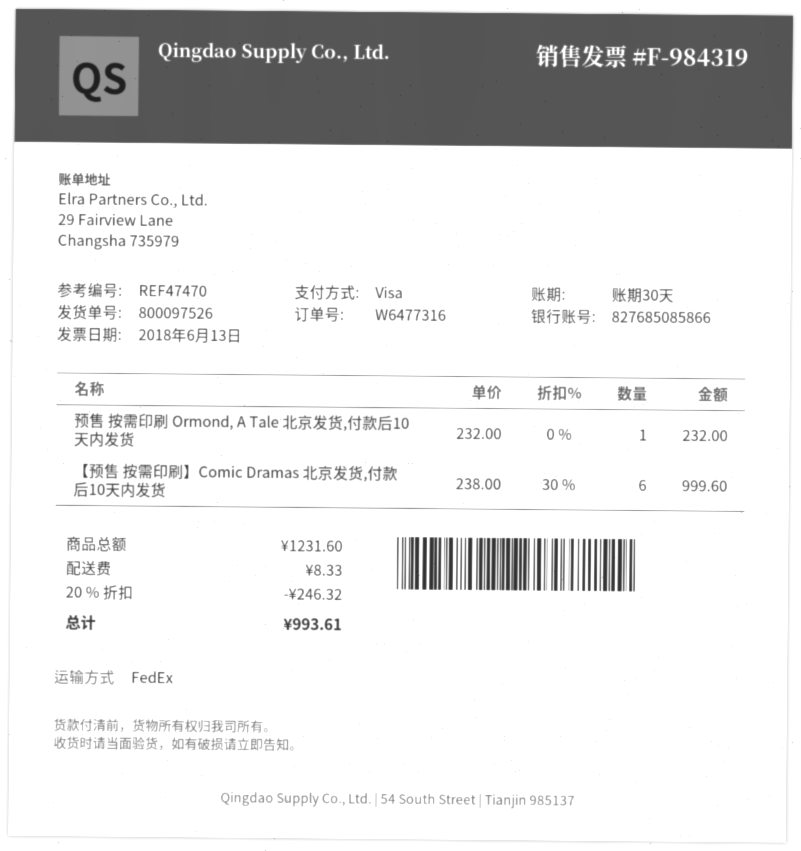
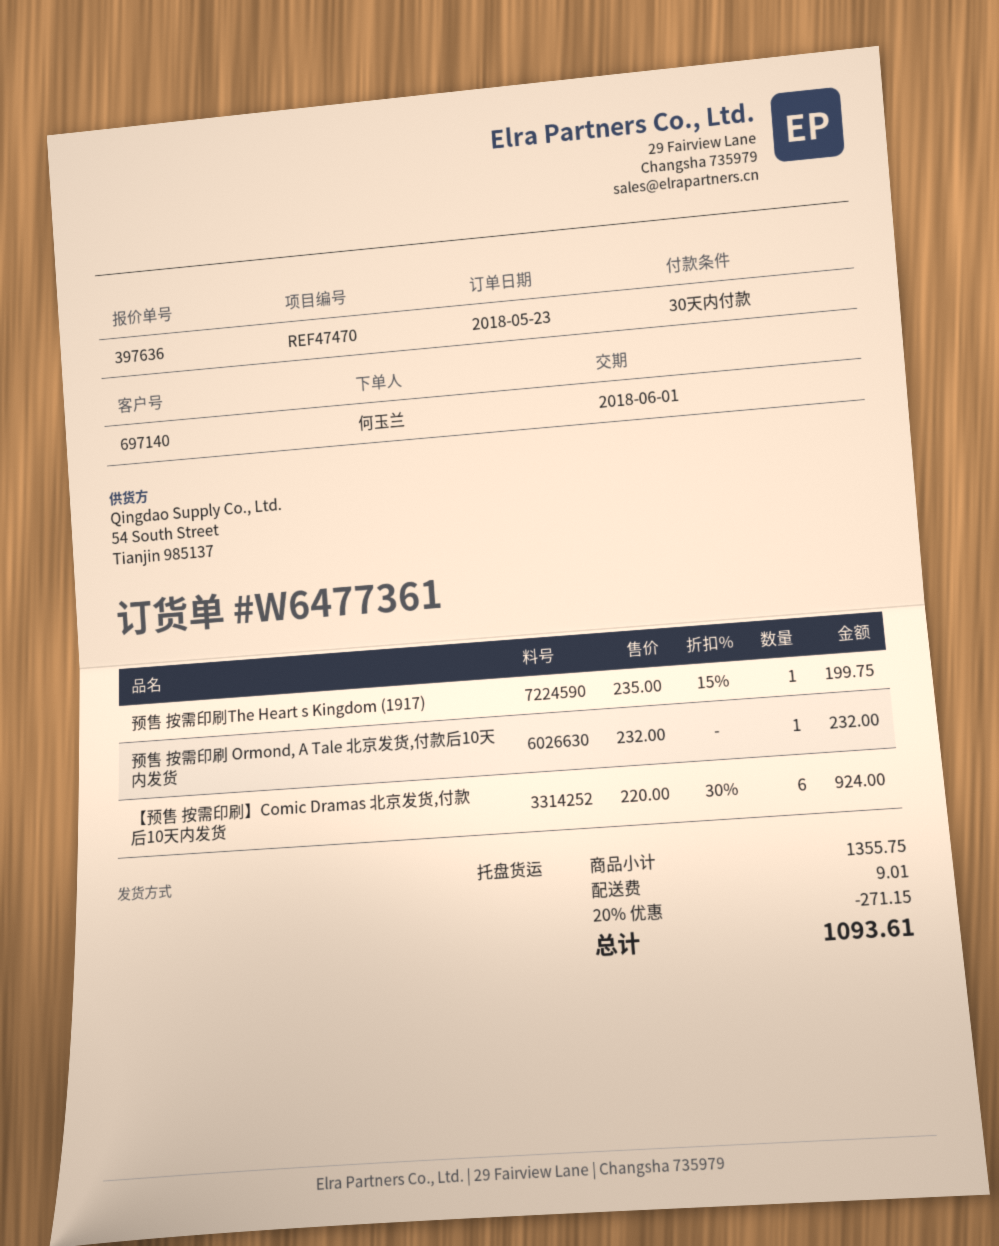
order number: W6477316 -> W6477361
shipping method: FedEx -> pallet freight
【预售 按需印刷】Comic Dramas 北京发货,付款后10天内发货: 6 x 238.00 - 30% = 999.60 -> 6 x 220.00 - 30% = 924.00
预售 按需印刷The Heart s Kingdom (1917): none -> 1 x 235.00 - 15% = 199.75
subtotal: 1231.60 -> 1355.75
discount: 20% = 246.32 -> 20% = 271.15
shipping: 8.33 -> 9.01
total: 993.61 -> 1093.61

